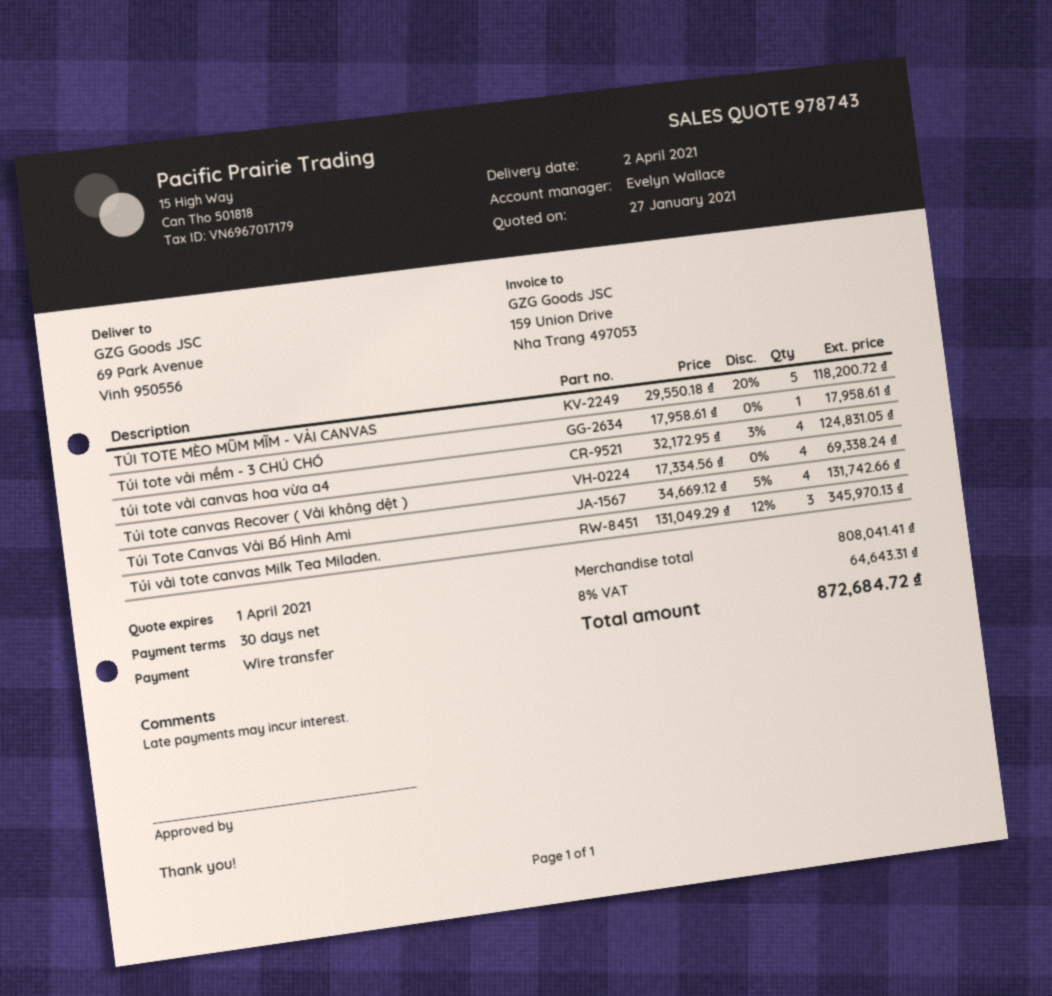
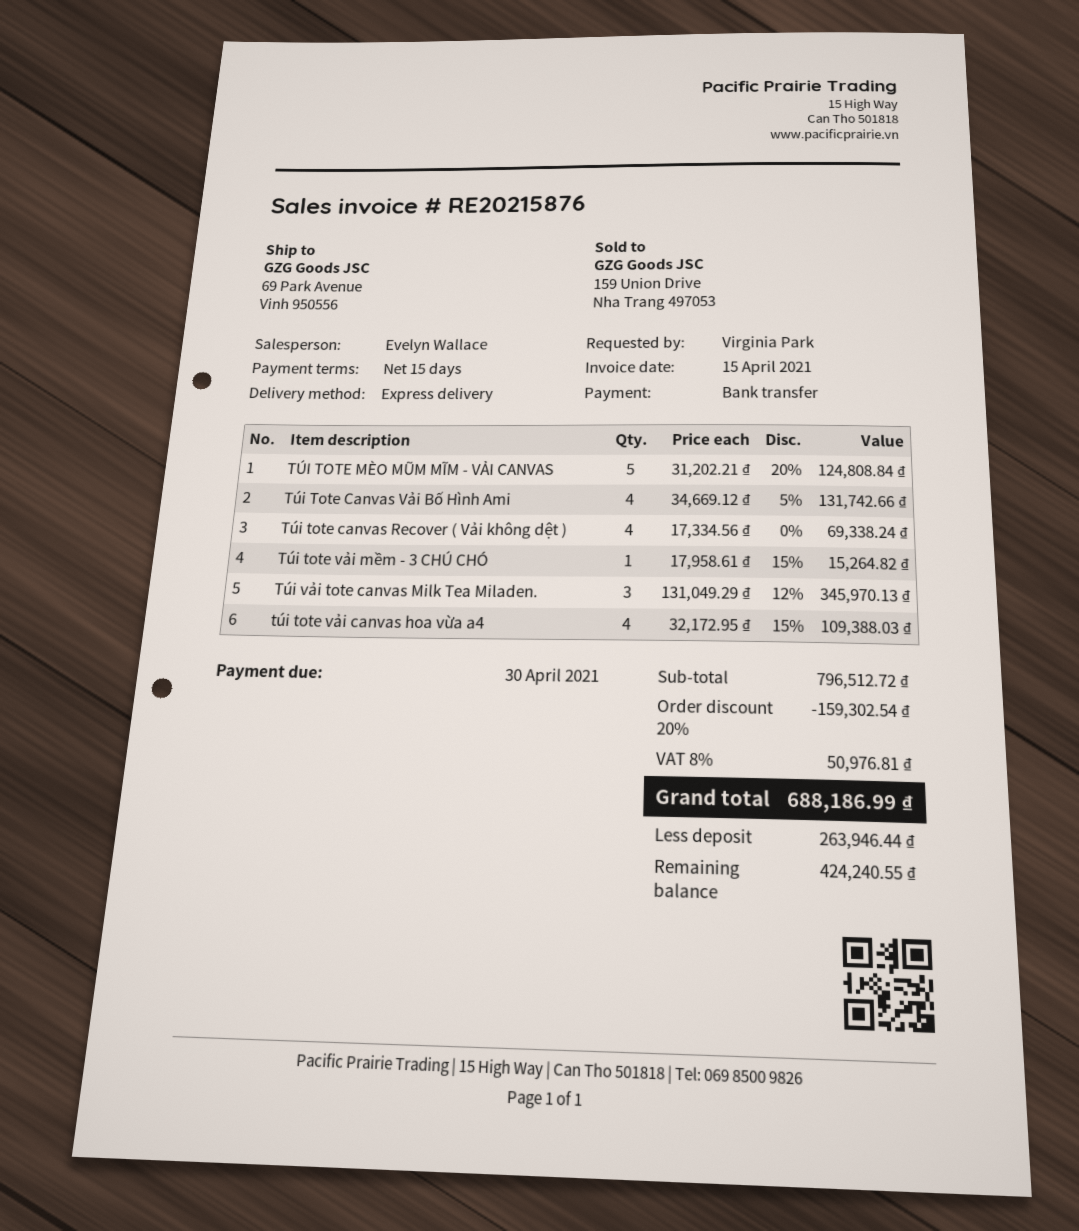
payment terms: 30 days -> 15 days
TÚI TOTE MÈO MŨM MĨM - VẢI CANVAS: 5 x 29550.18 - 20% = 118200.72 -> 5 x 31202.21 - 20% = 124808.84
Túi tote vải mềm - 3 CHÚ CHÓ: 1 x 17958.61 = 17958.61 -> 1 x 17958.61 - 15% = 15264.82
túi tote vải canvas hoa vừa a4: 4 x 32172.95 - 3% = 124831.05 -> 4 x 32172.95 - 15% = 109388.03
subtotal: 808041.41 -> 796512.72
discount: none -> 20% = 159302.54
tax: 8% = 64643.31 -> 8% = 50976.81
total: 872684.72 -> 688186.99

